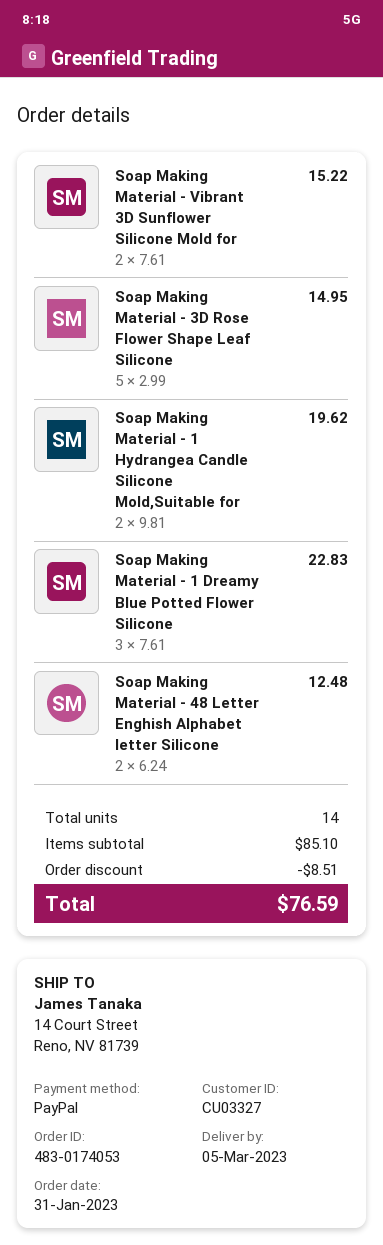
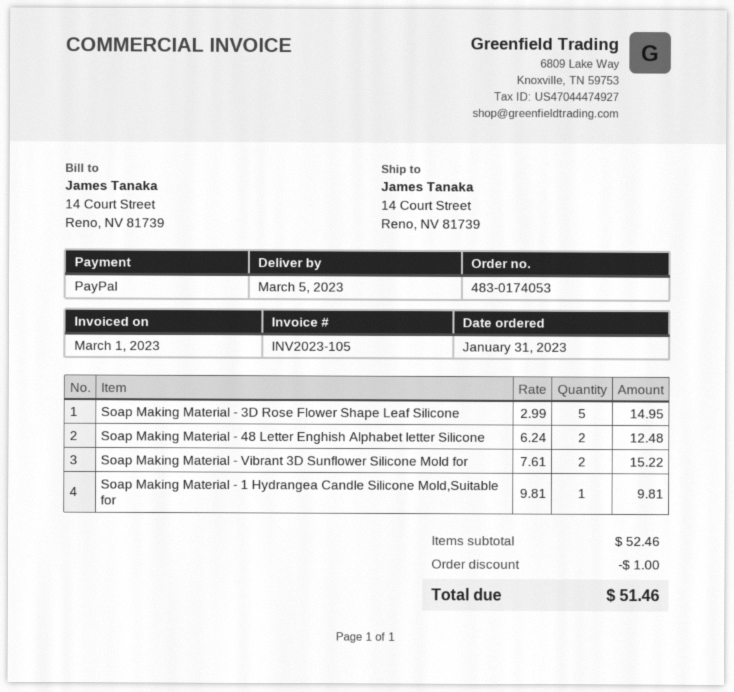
Soap Making Material - 1 Hydrangea Candle Silicone Mold,Suitable for: 2 x 9.81 = 19.62 -> 1 x 9.81 = 9.81
Soap Making Material - 1 Dreamy Blue Potted Flower Silicone: 3 x 7.61 = 22.83 -> none
subtotal: 85.10 -> 52.46
discount: 8.51 -> 1.00
total: 76.59 -> 51.46

